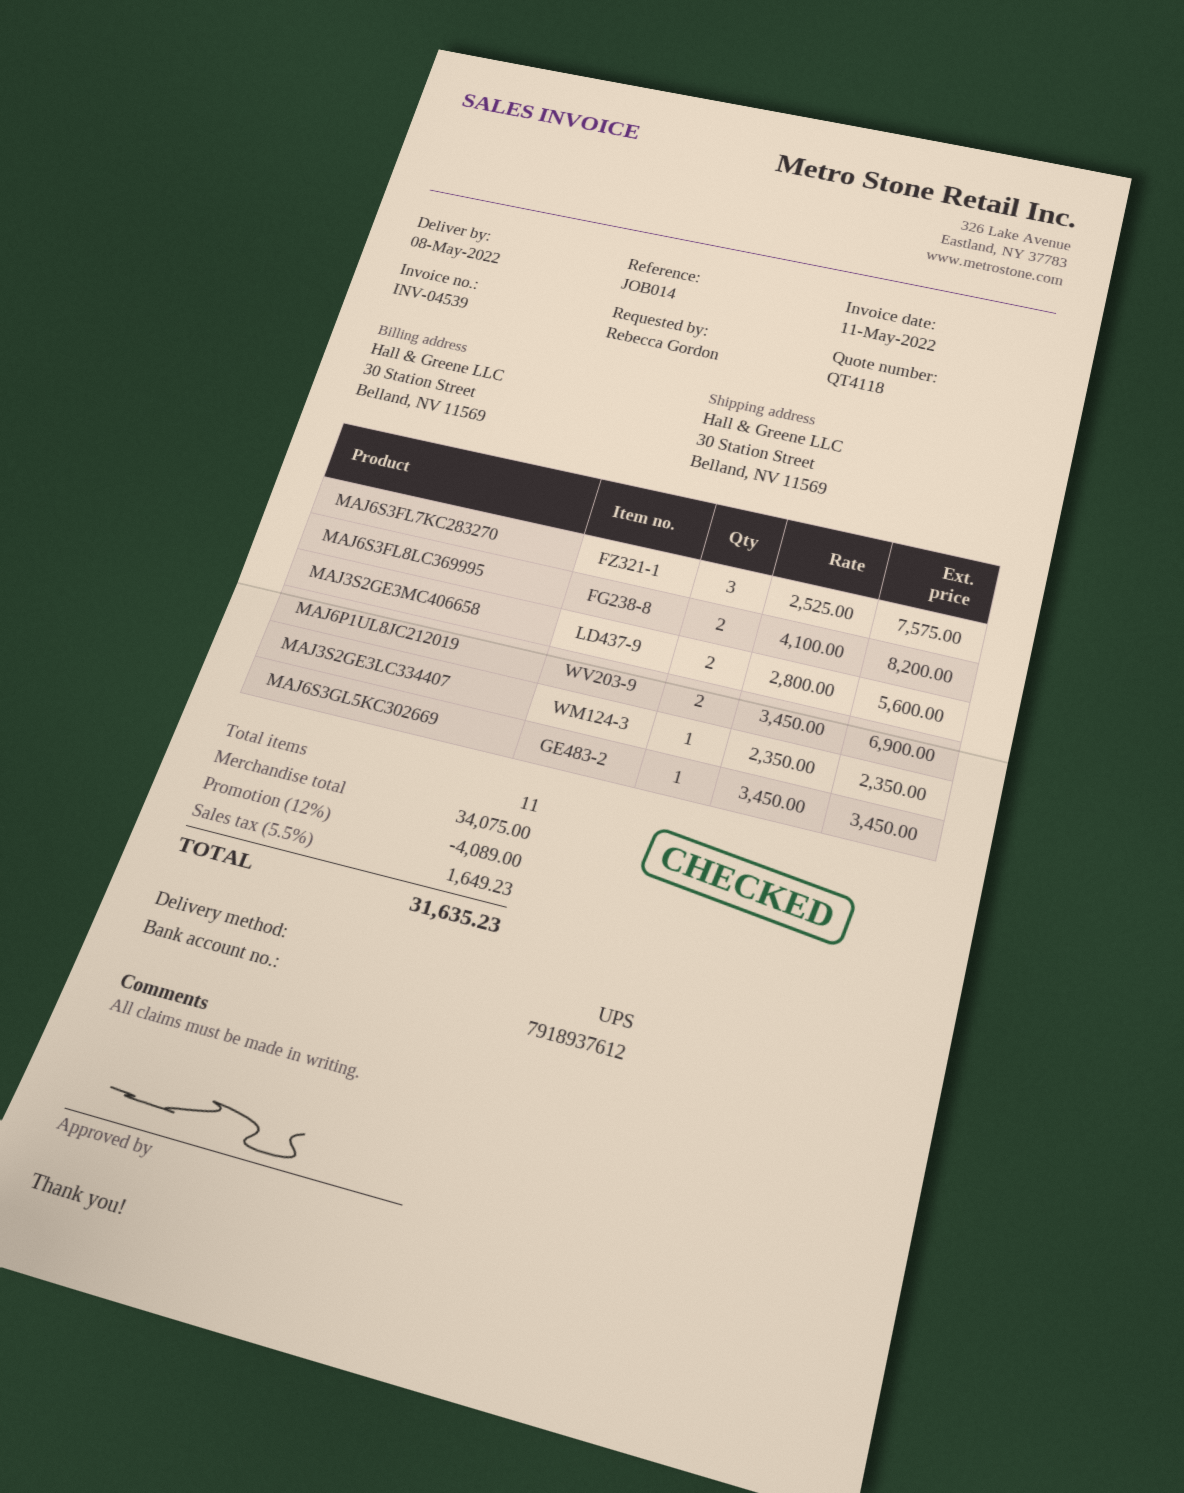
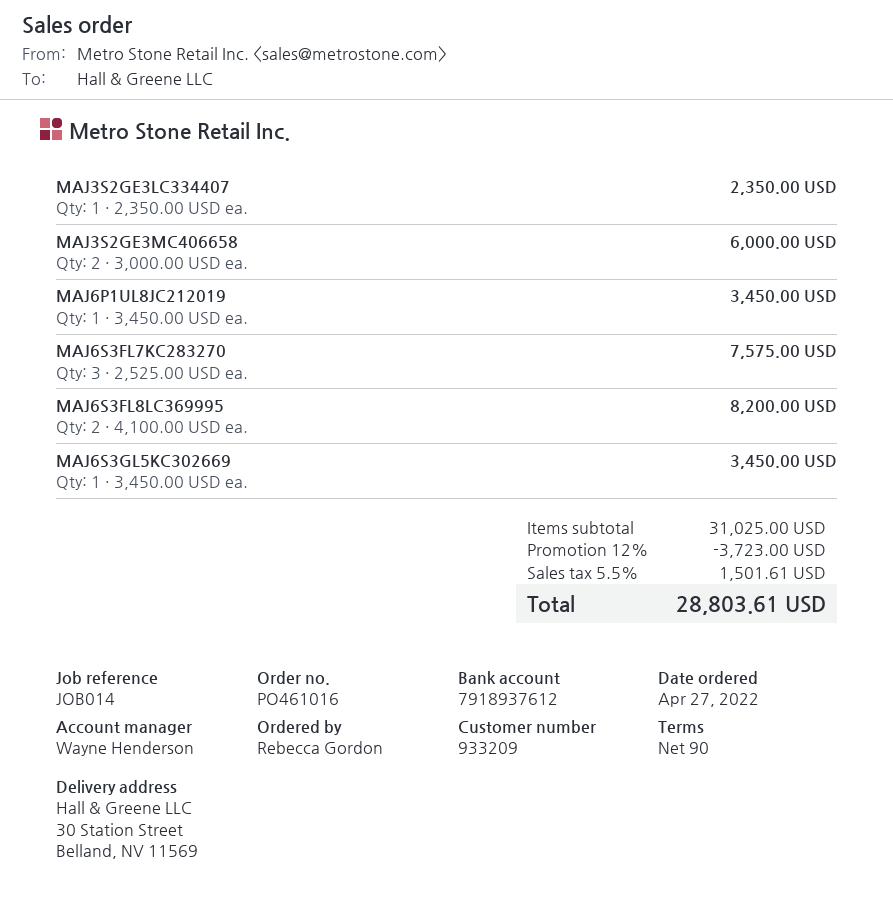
MAJ3S2GE3MC406658: 2 x 2800.00 = 5600.00 -> 2 x 3000.00 = 6000.00
MAJ6P1UL8JC212019: 2 x 3450.00 = 6900.00 -> 1 x 3450.00 = 3450.00
subtotal: 34075.00 -> 31025.00
discount: 12% = 4089.00 -> 12% = 3723.00
tax: 5.5% = 1649.23 -> 5.5% = 1501.61
total: 31635.23 -> 28803.61

